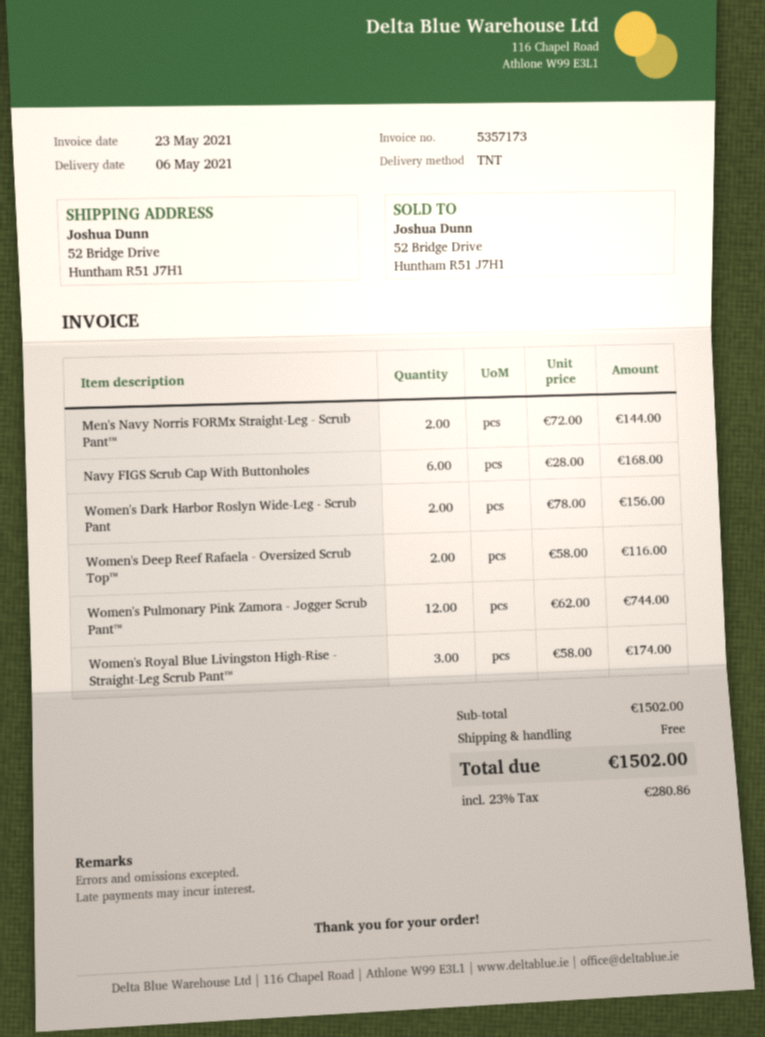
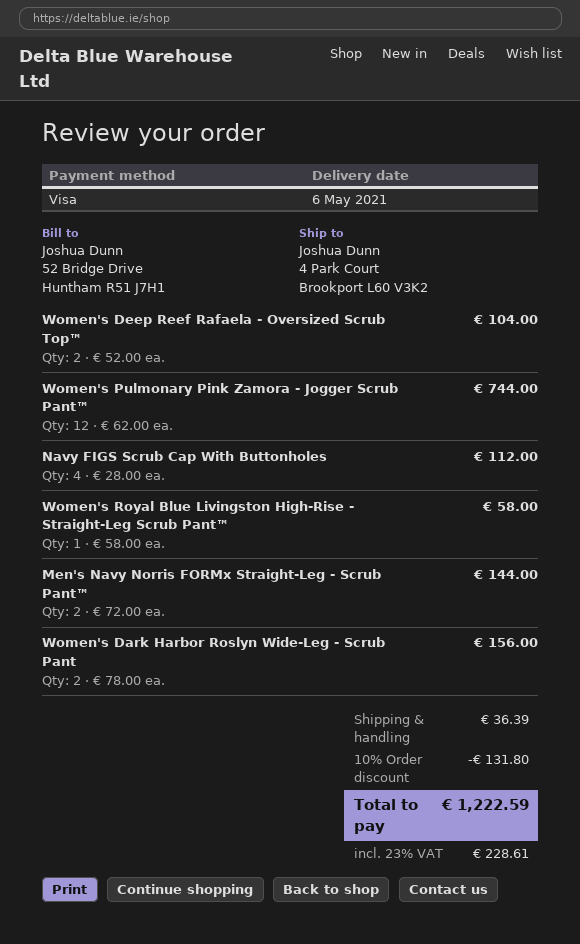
ship to: 52 Bridge Drive, Huntham R51 J7H1 -> 4 Park Court, Brookport L60 V3K2
Navy FIGS Scrub Cap With Buttonholes: 6 x 28.00 = 168.00 -> 4 x 28.00 = 112.00
Women's Deep Reef Rafaela - Oversized Scrub Top™: 2 x 58.00 = 116.00 -> 2 x 52.00 = 104.00
Women's Royal Blue Livingston High-Rise - Straight-Leg Scrub Pant™: 3 x 58.00 = 174.00 -> 1 x 58.00 = 58.00
discount: none -> 10% = 131.80
shipping: 0.00 -> 36.39
tax: 23% = 280.86 -> 23% = 228.61
total: 1502.00 -> 1222.59

